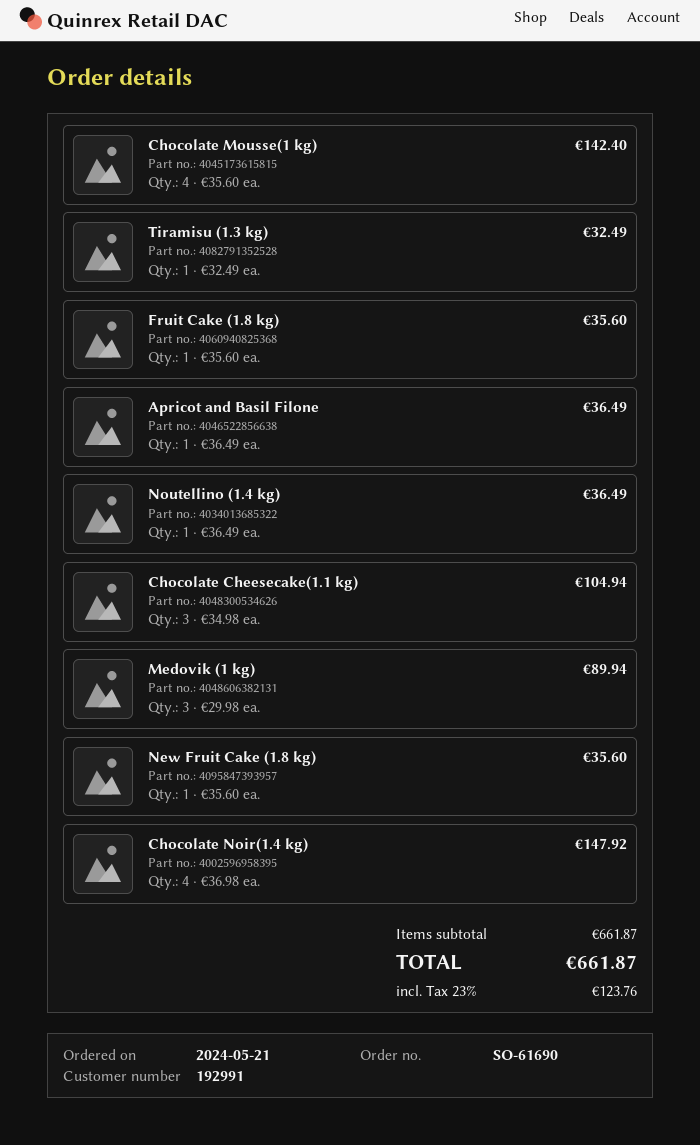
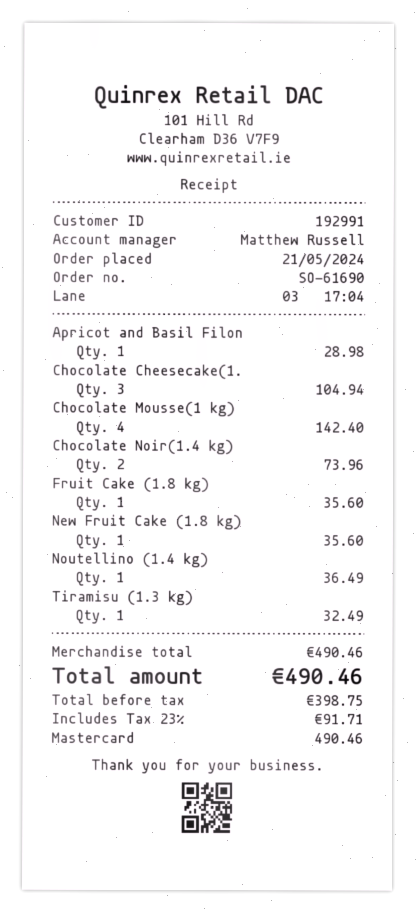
Apricot and Basil Filone: 1 for 36.49 -> 1 for 28.98
Medovik (1 kg): 3 for 89.94 -> none
Chocolate Noir(1.4 kg): 4 for 147.92 -> 2 for 73.96
subtotal: 661.87 -> 490.46
tax: 23% = 123.76 -> 23% = 91.71
total: 661.87 -> 490.46

